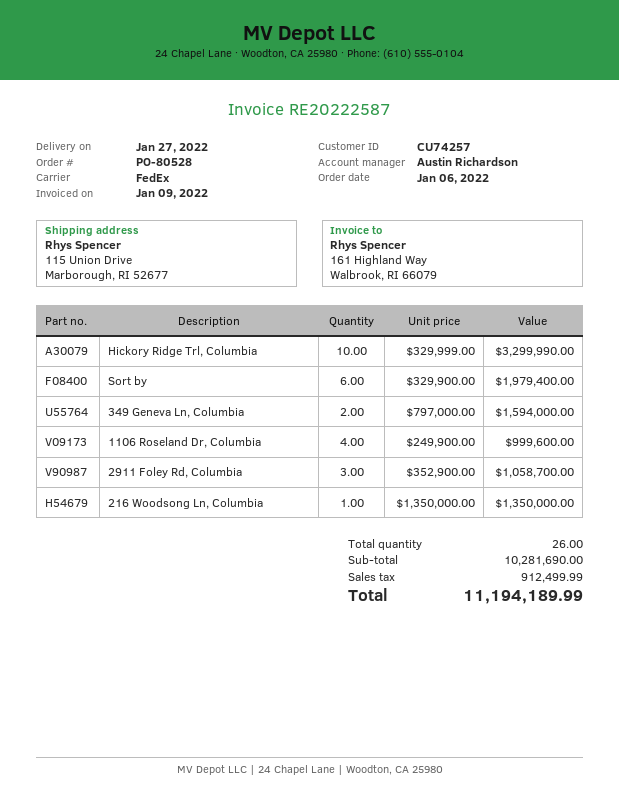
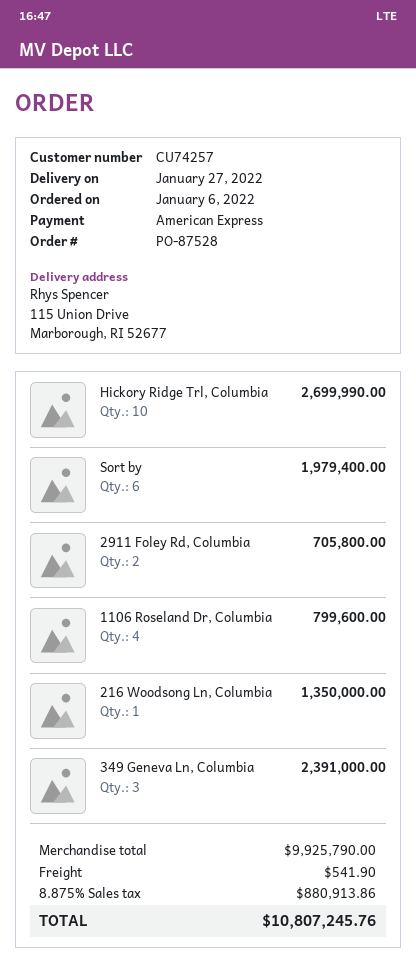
order number: PO-80528 -> PO-87528
Hickory Ridge Trl, Columbia: 10 for 3299990.00 -> 10 for 2699990.00
349 Geneva Ln, Columbia: 2 for 1594000.00 -> 3 for 2391000.00
1106 Roseland Dr, Columbia: 4 for 999600.00 -> 4 for 799600.00
2911 Foley Rd, Columbia: 3 for 1058700.00 -> 2 for 705800.00
subtotal: 10281690.00 -> 9925790.00
shipping: none -> 541.90
tax: 912499.99 -> 880913.86
total: 11194189.99 -> 10807245.76

